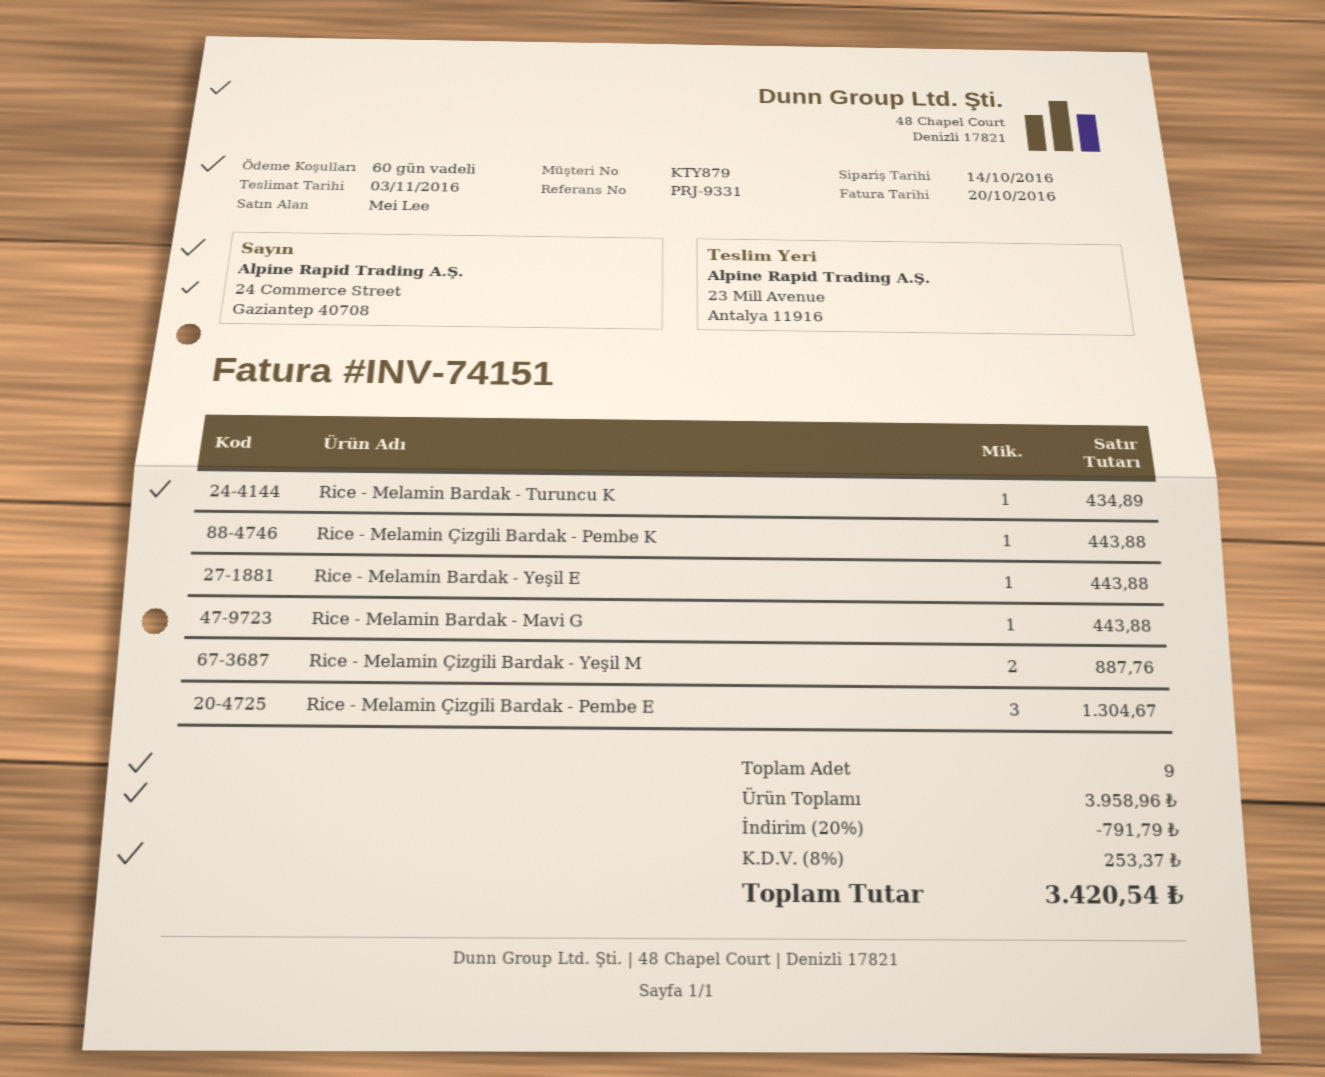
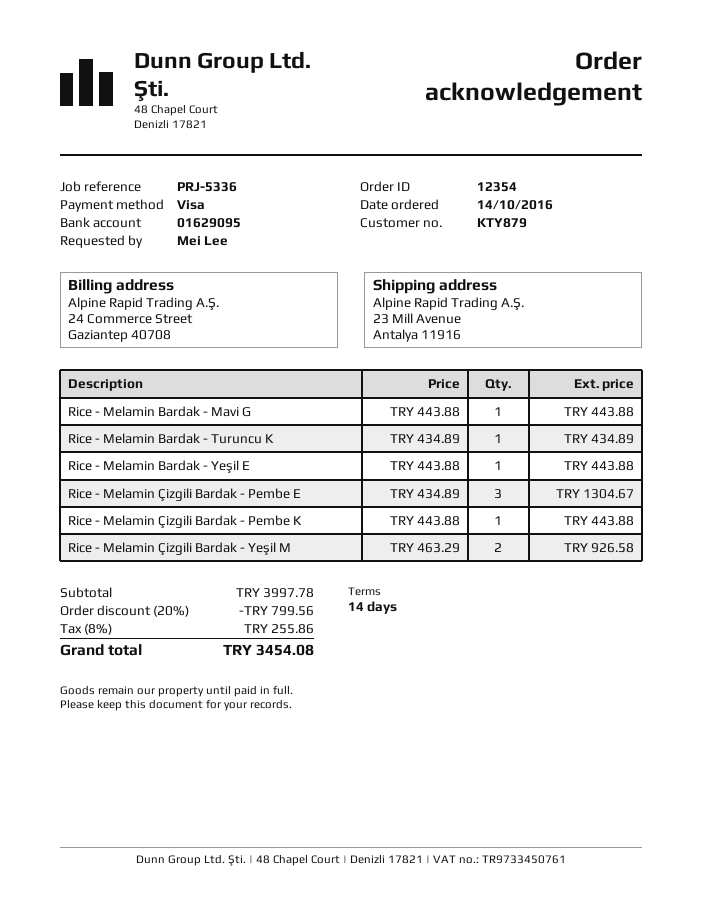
payment terms: 60 days -> 14 days
reference: PRJ-9331 -> PRJ-5336
Rice - Melamin Çizgili Bardak - Yeşil M: 2 for 887.76 -> 2 for 926.58
subtotal: 3958.96 -> 3997.78
discount: 20% = 791.79 -> 20% = 799.56
tax: 8% = 253.37 -> 8% = 255.86
total: 3420.54 -> 3454.08

